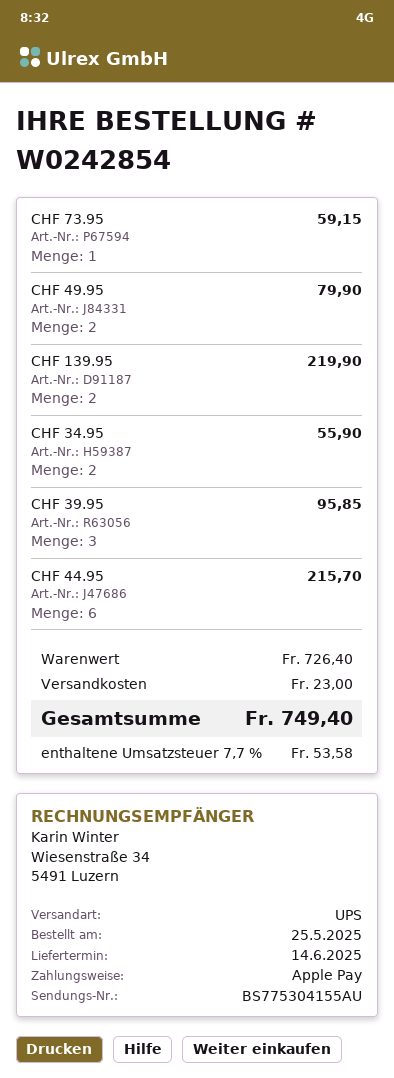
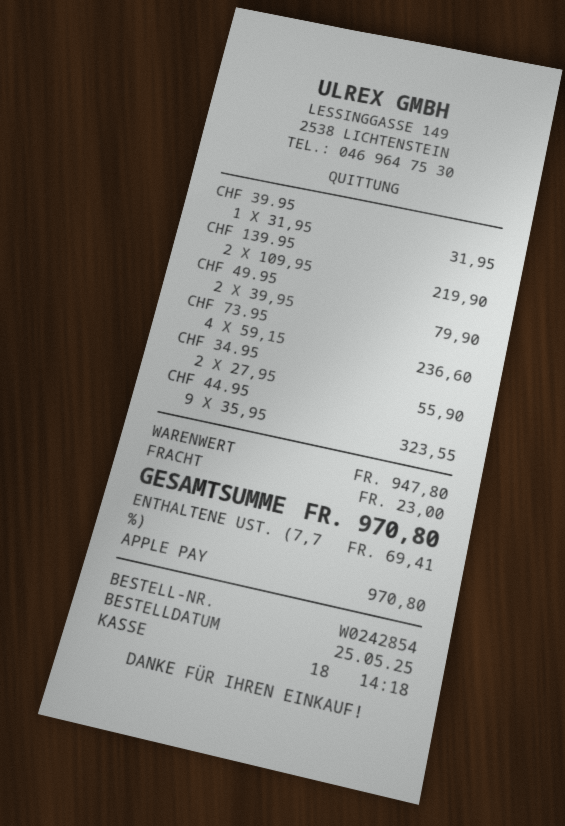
CHF 73.95: 1 for 59.15 -> 4 for 236.60
CHF 39.95: 3 for 95.85 -> 1 for 31.95
CHF 44.95: 6 for 215.70 -> 9 for 323.55
subtotal: 726.40 -> 947.80
tax: 7.7% = 53.58 -> 7.7% = 69.41
total: 749.40 -> 970.80

